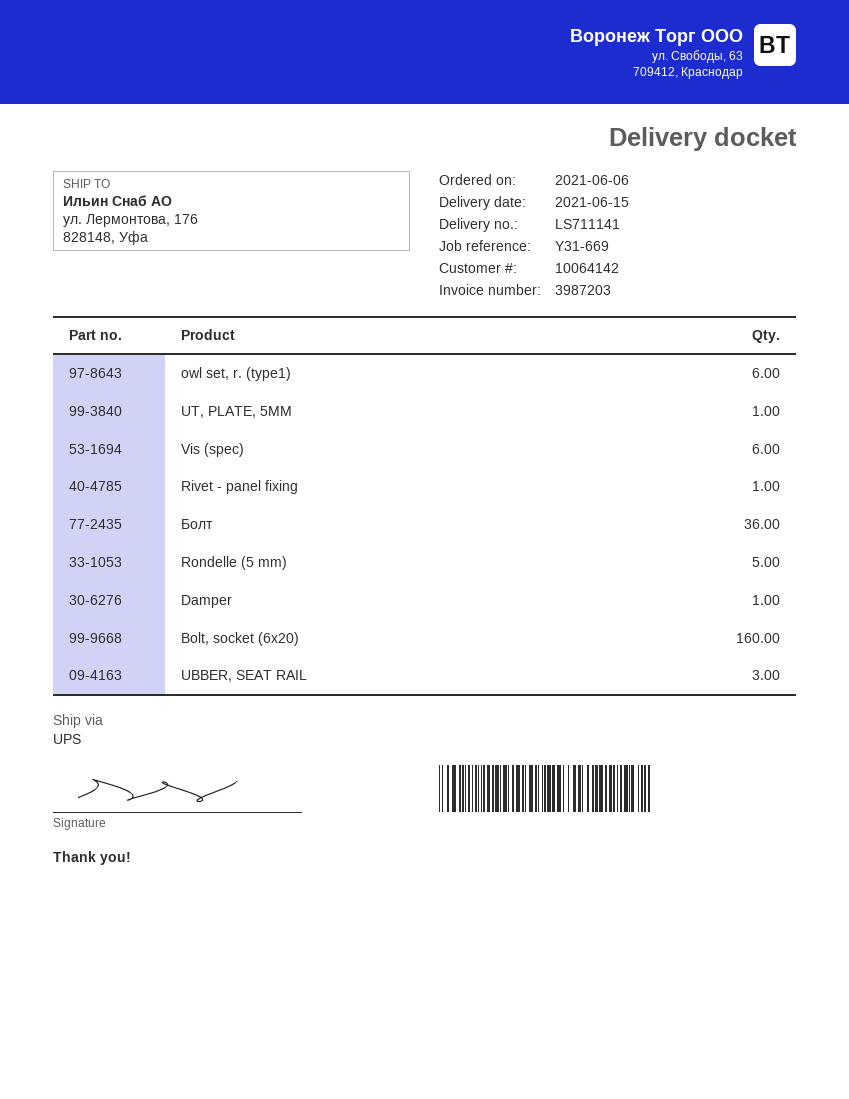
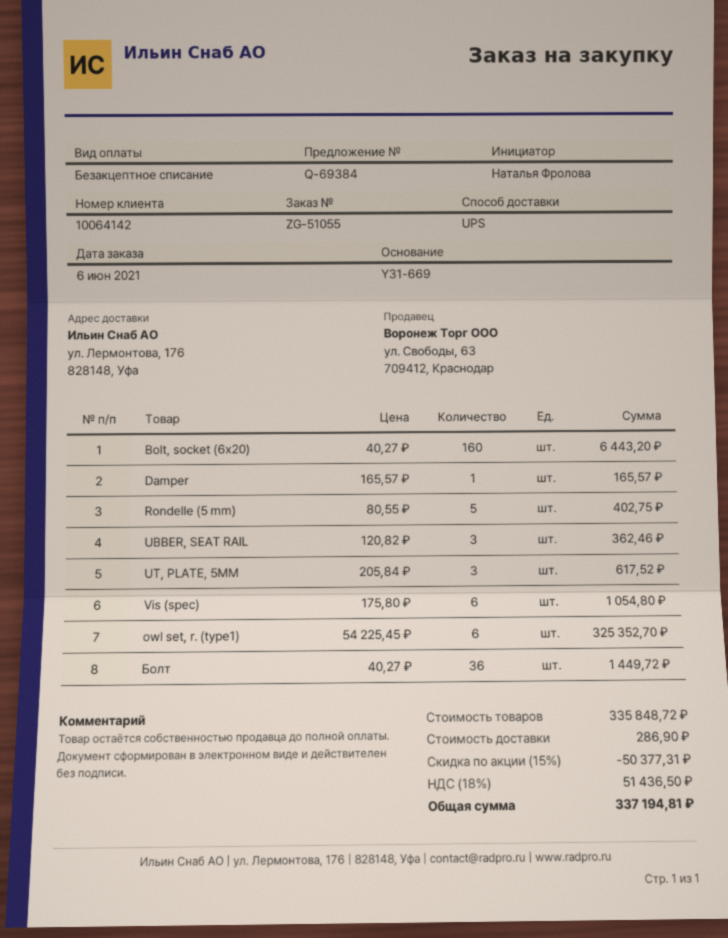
UT, PLATE, 5MM: 1 -> 3
Rivet - panel fixing: 1 -> none

